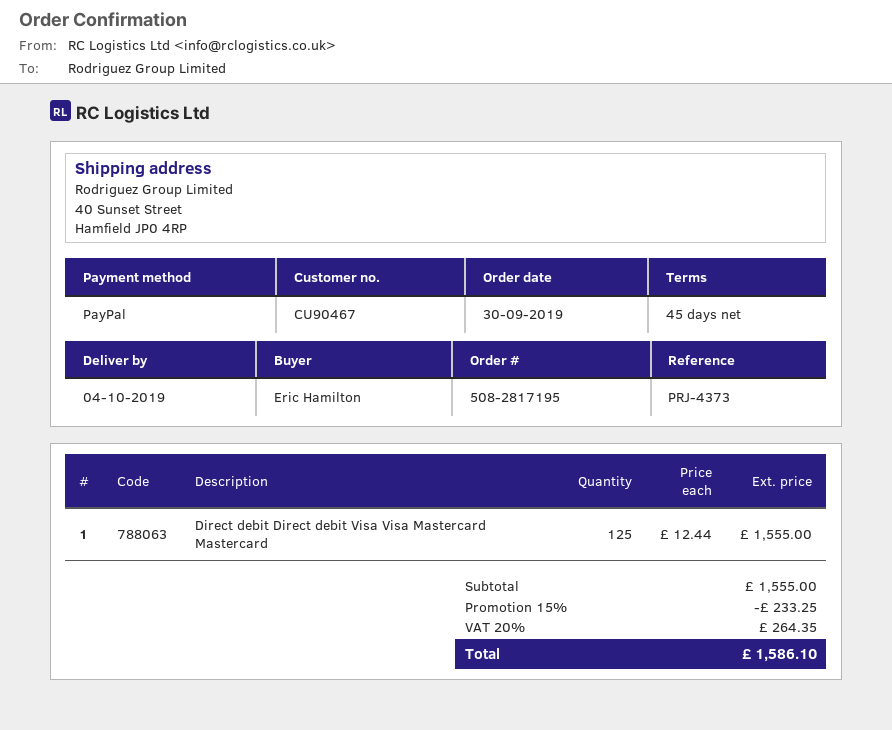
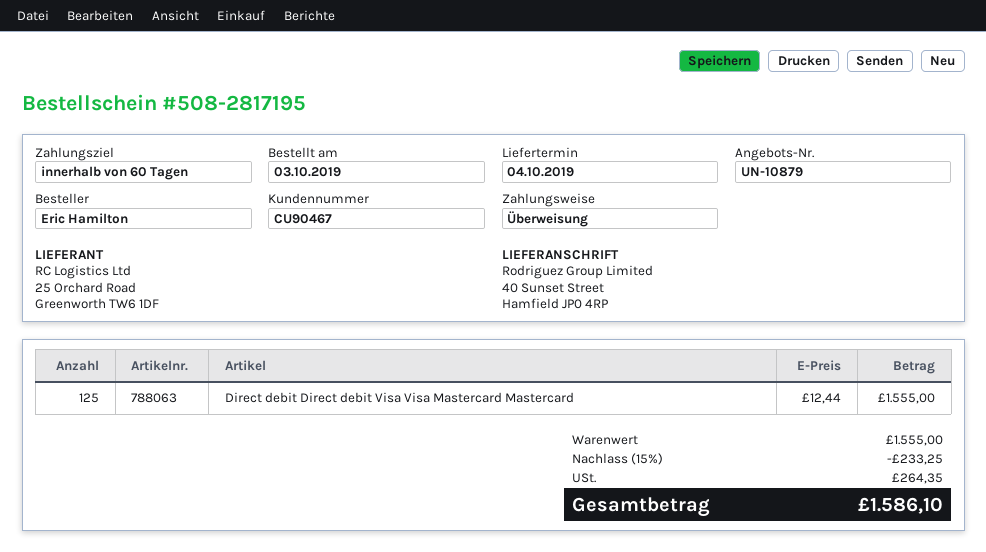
order date: 2019-09-30 -> 2019-10-03
payment terms: 45 days -> 60 days
payment method: PayPal -> bank transfer

